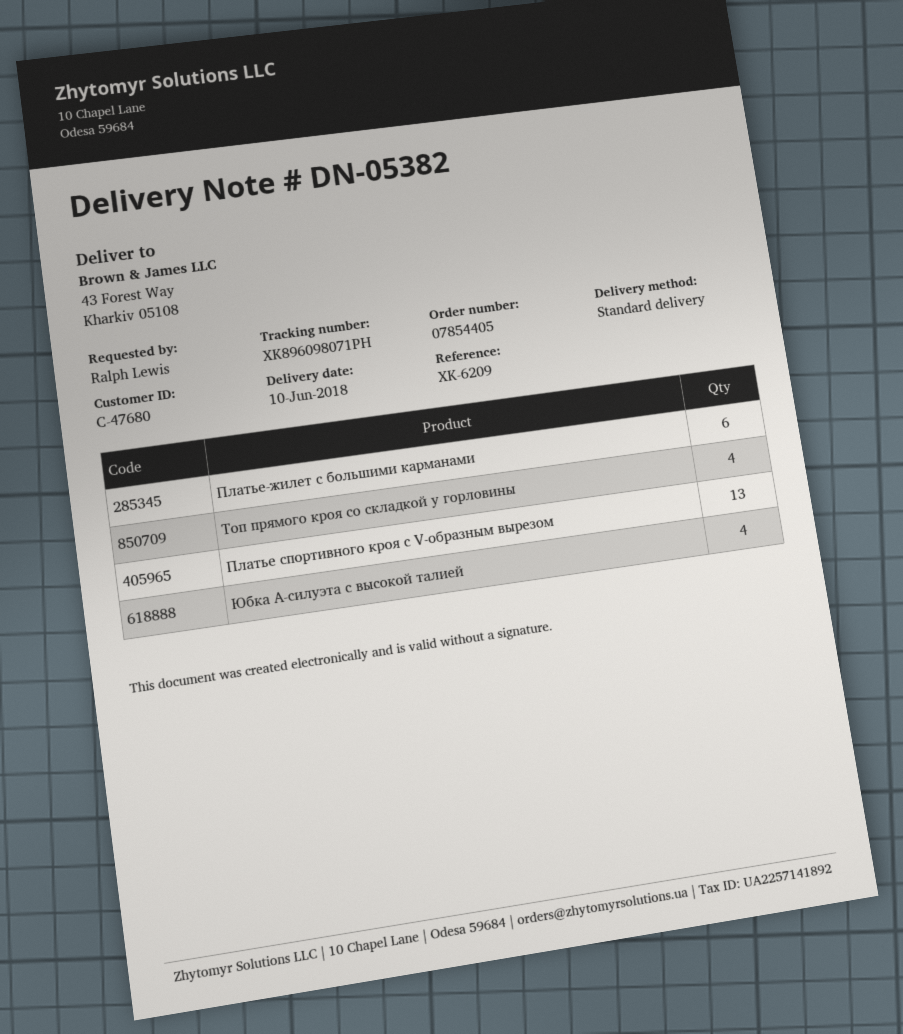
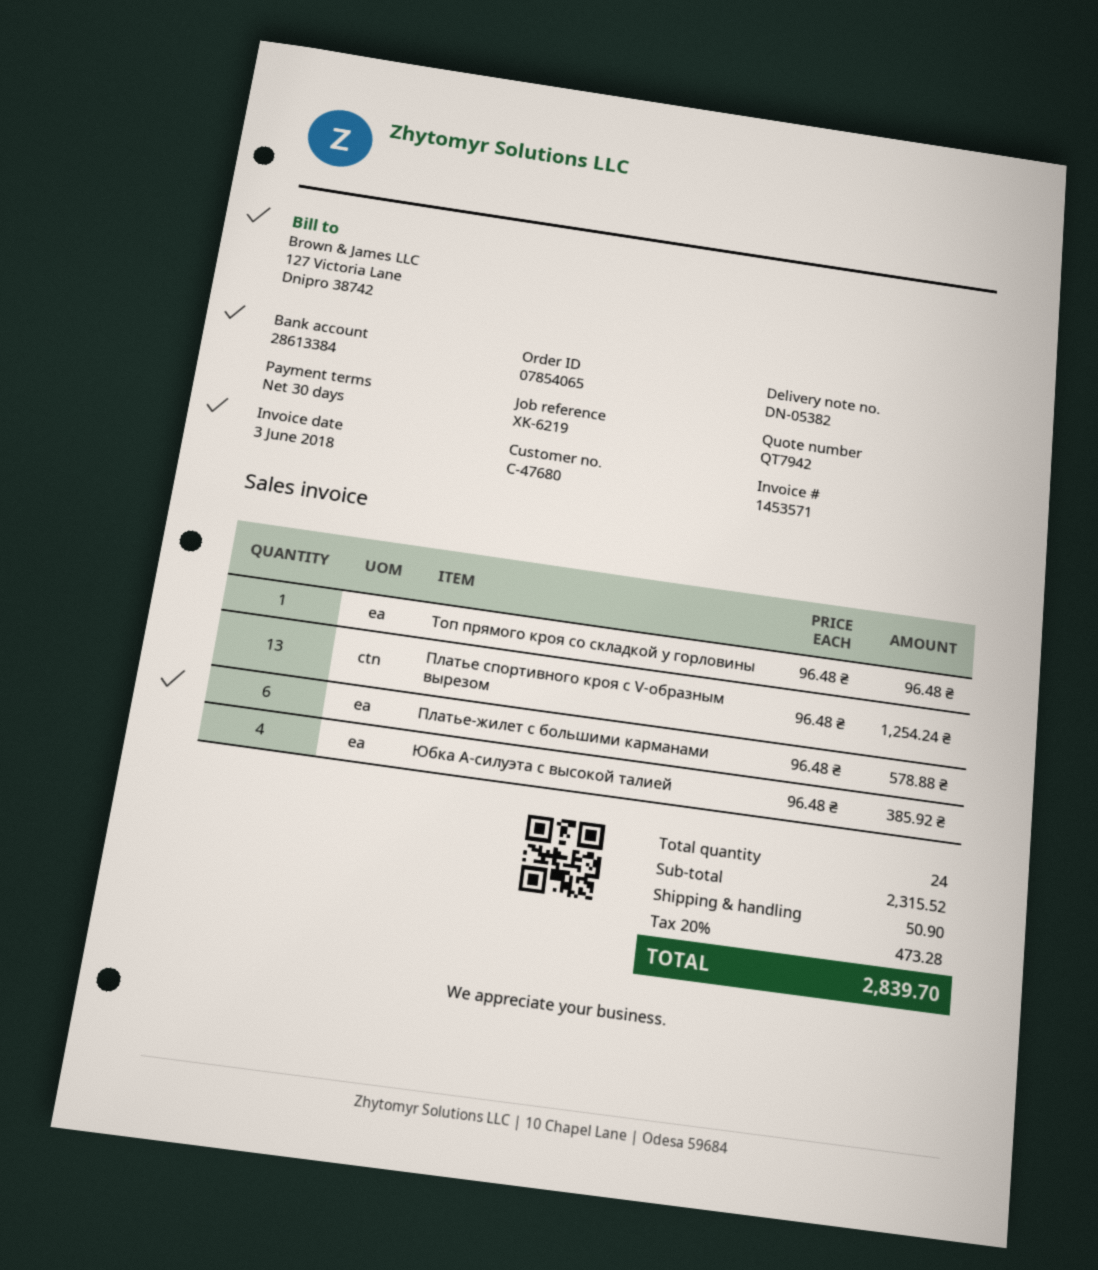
order number: 07854405 -> 07854065
reference: XK-6209 -> XK-6219
Топ прямого кроя со складкой у горловины: 4 -> 1

